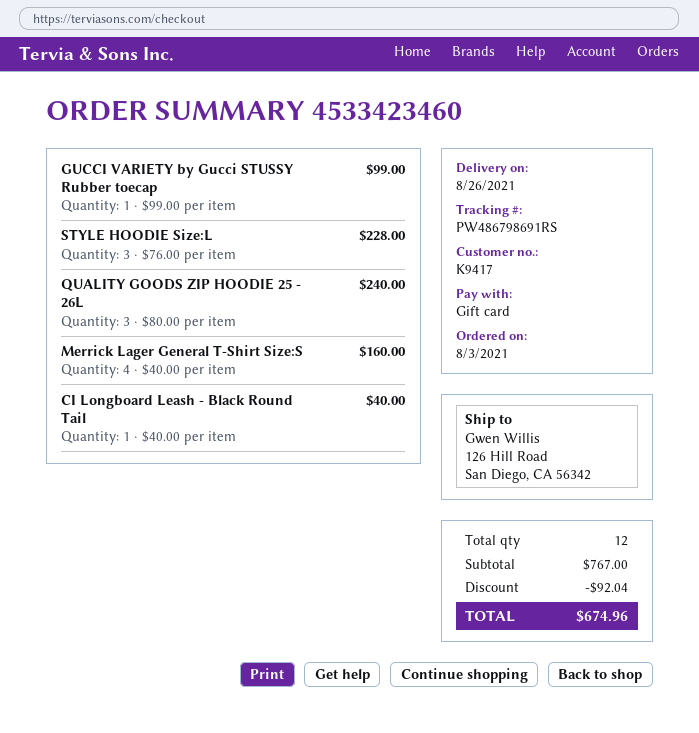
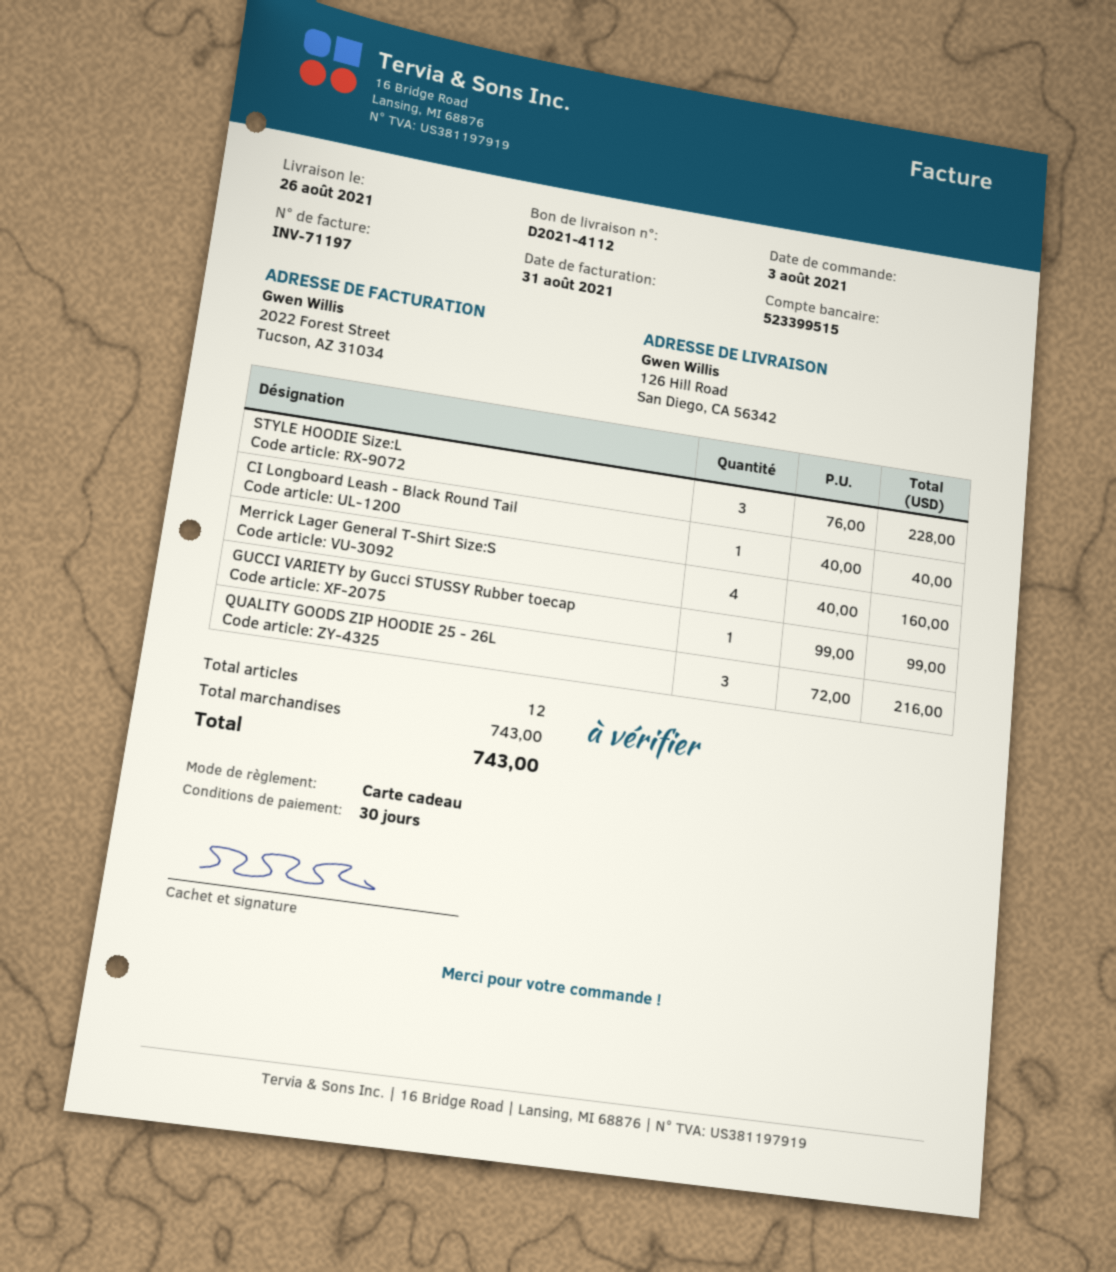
QUALITY GOODS ZIP HOODIE 25 - 26L: 3 x 80.00 = 240.00 -> 3 x 72.00 = 216.00
subtotal: 767.00 -> 743.00
discount: 92.04 -> none
total: 674.96 -> 743.00

